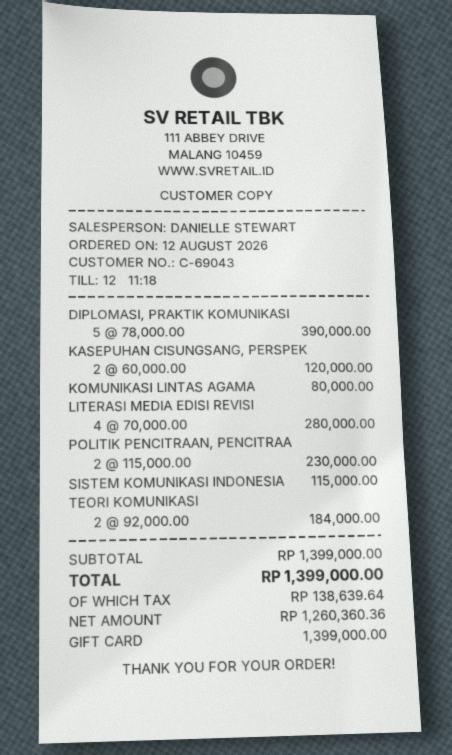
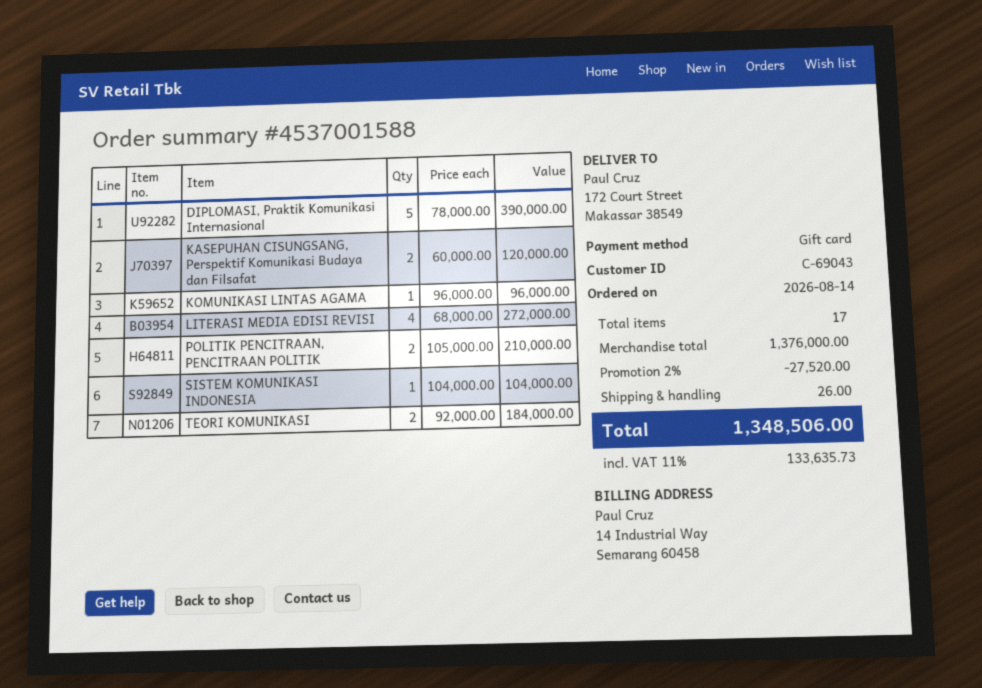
order date: 2026-08-12 -> 2026-08-14
KOMUNIKASI LINTAS AGAMA: 1 x 80000.00 = 80000.00 -> 1 x 96000.00 = 96000.00
LITERASI MEDIA EDISI REVISI: 4 x 70000.00 = 280000.00 -> 4 x 68000.00 = 272000.00
POLITIK PENCITRAAN, PENCITRAA: 2 x 115000.00 = 230000.00 -> 2 x 105000.00 = 210000.00
SISTEM KOMUNIKASI INDONESIA: 1 x 115000.00 = 115000.00 -> 1 x 104000.00 = 104000.00
subtotal: 1399000.00 -> 1376000.00
discount: none -> 2% = 27520.00
shipping: none -> 26.00
tax: 138639.64 -> 133635.73
total: 1399000.00 -> 1348506.00

